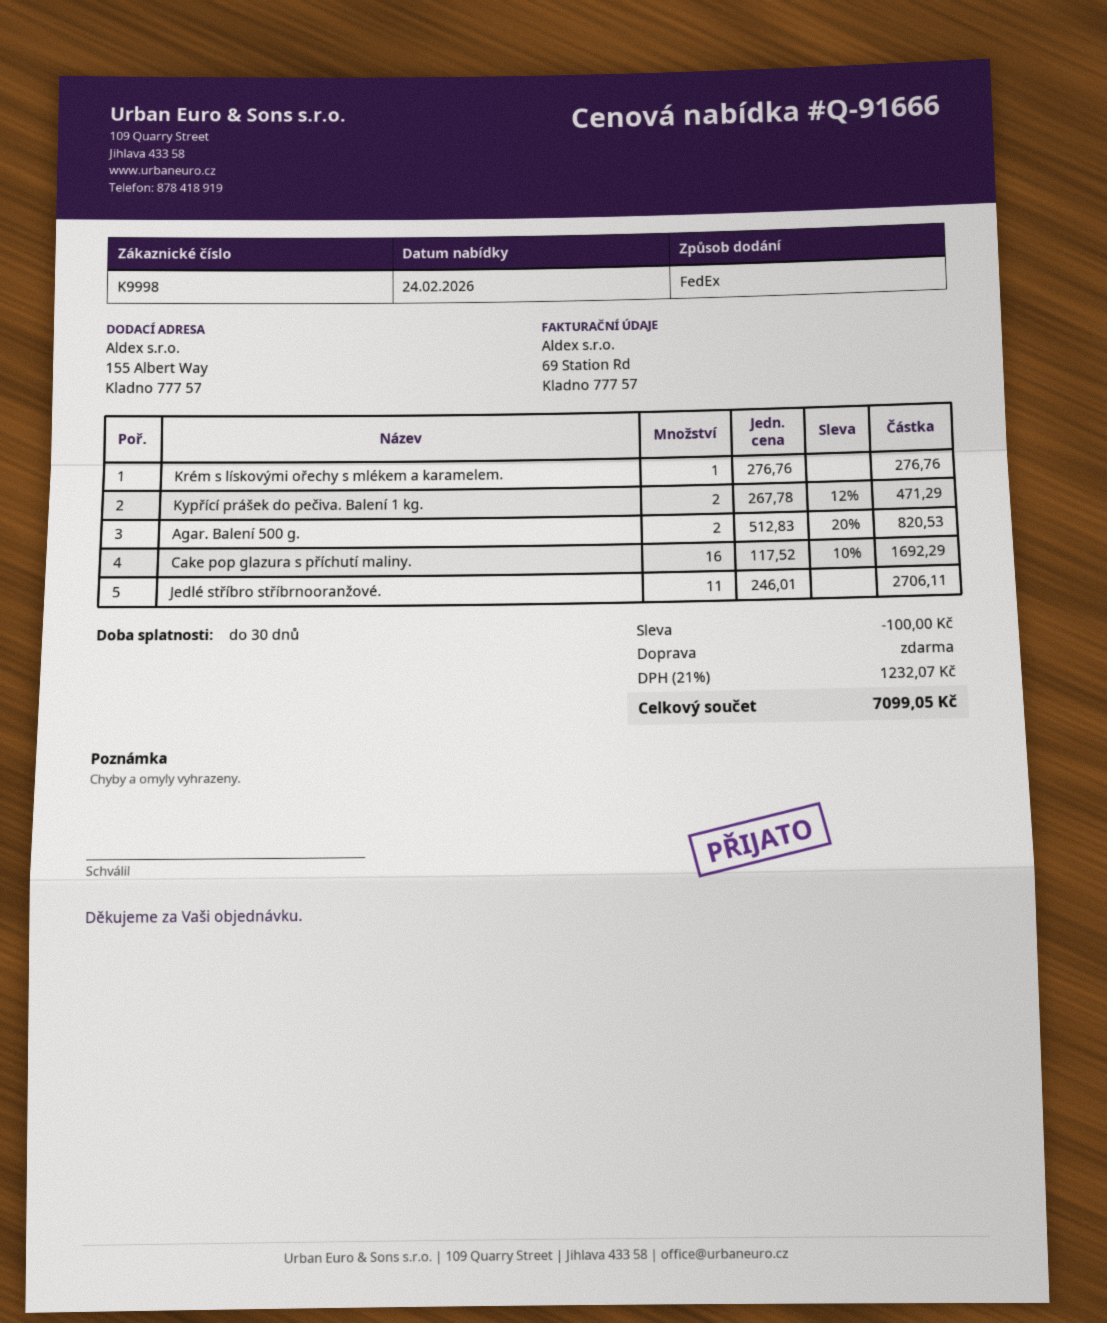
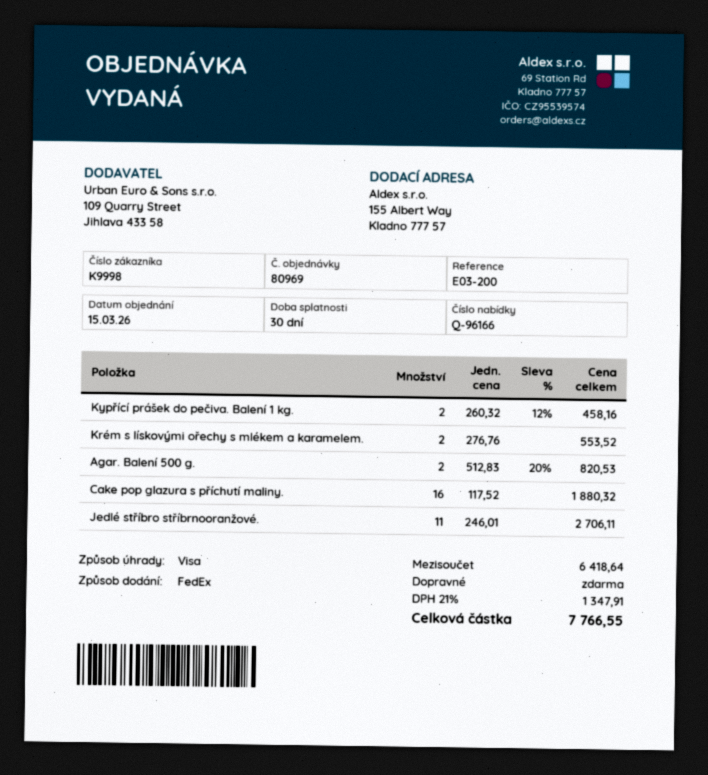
quote number: Q-91666 -> Q-96166
Krém s lískovými ořechy s mlékem a karamelem.: 1 x 276.76 = 276.76 -> 2 x 276.76 = 553.52
Kypřící prášek do pečiva. Balení 1 kg.: 2 x 267.78 - 12% = 471.29 -> 2 x 260.32 - 12% = 458.16
Cake pop glazura s příchutí maliny.: 16 x 117.52 - 10% = 1692.29 -> 16 x 117.52 = 1880.32
discount: 100.00 -> none
tax: 21% = 1232.07 -> 21% = 1347.91
total: 7099.05 -> 7766.55

